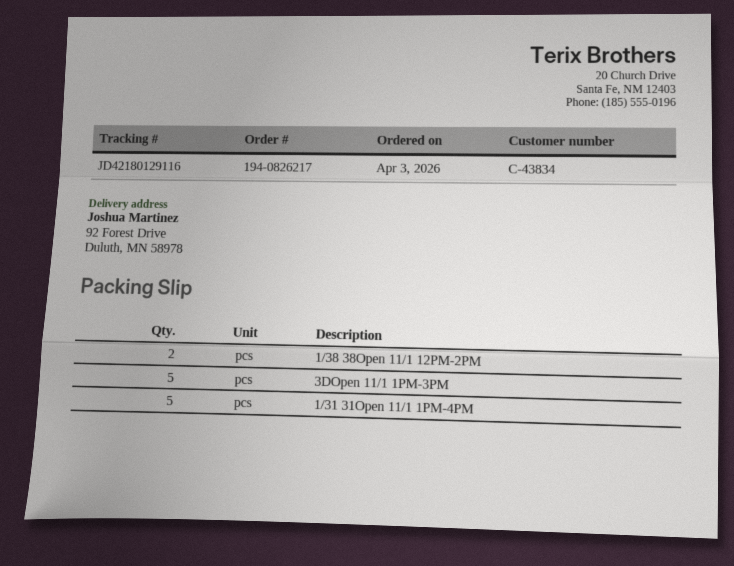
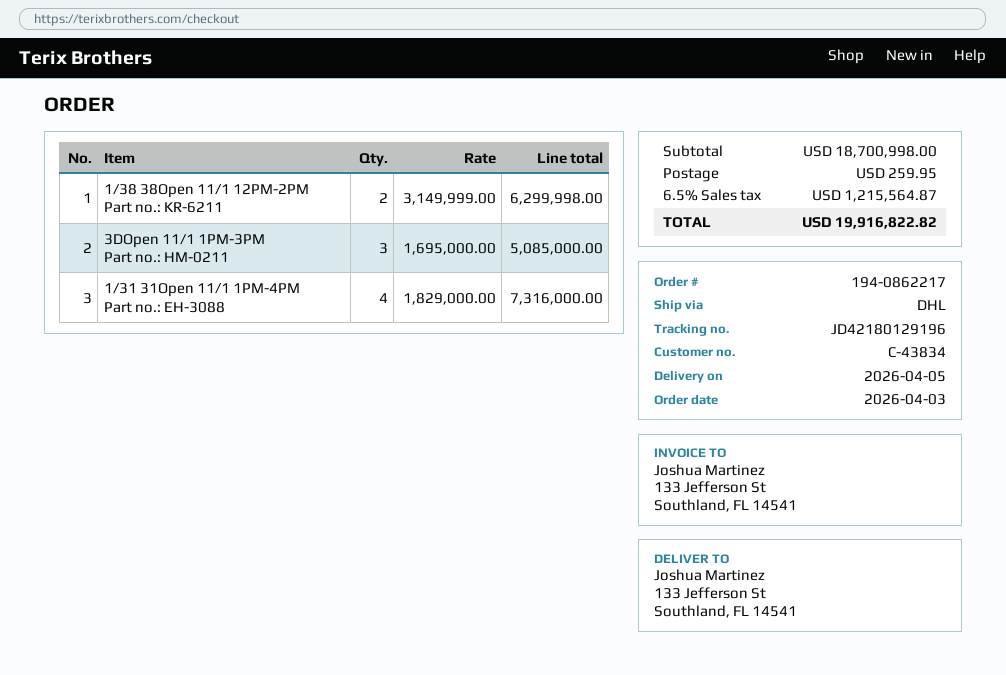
order number: 194-0826217 -> 194-0862217
tracking number: JD42180129116 -> JD42180129196
ship to: 92 Forest Drive, Duluth, MN 58978 -> 133 Jefferson St, Southland, FL 14541
3DOpen 11/1 1PM-3PM: 5 -> 3
1/31 31Open 11/1 1PM-4PM: 5 -> 4

